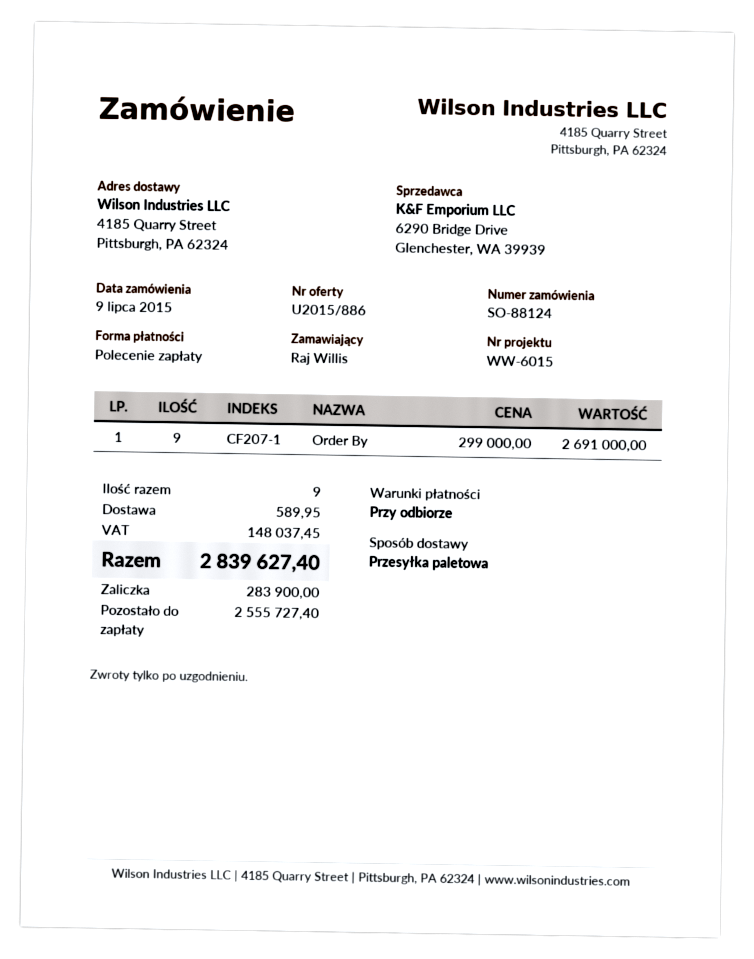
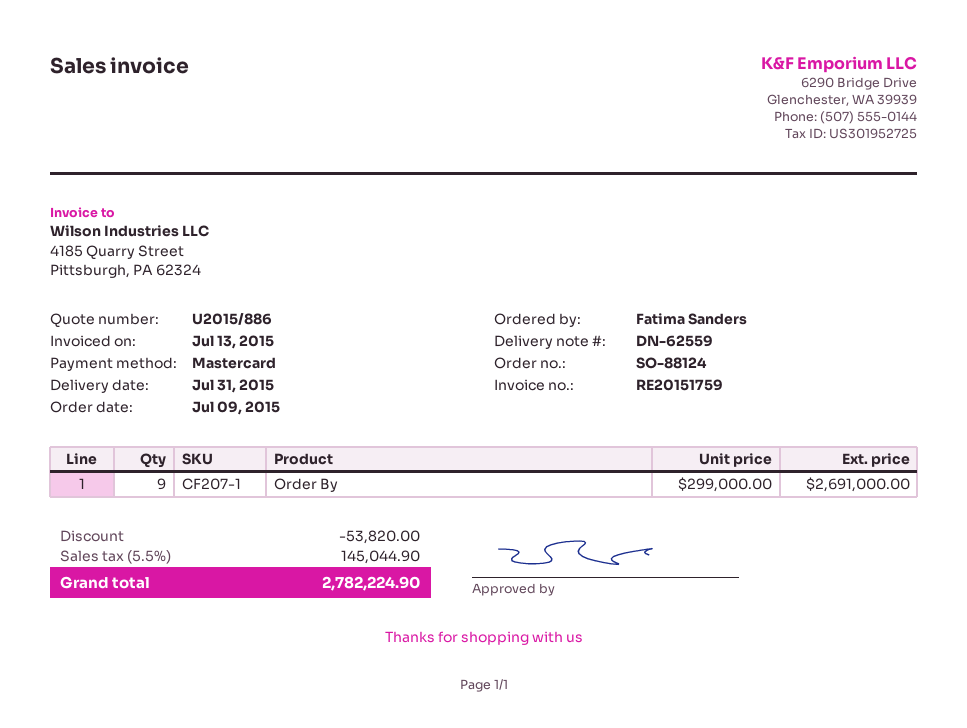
ordered by: Raj Willis -> Fatima Sanders
payment method: direct debit -> Mastercard
discount: none -> 53820.00
shipping: 589.95 -> none
tax: 148037.45 -> 145044.90
total: 2839627.40 -> 2782224.90

